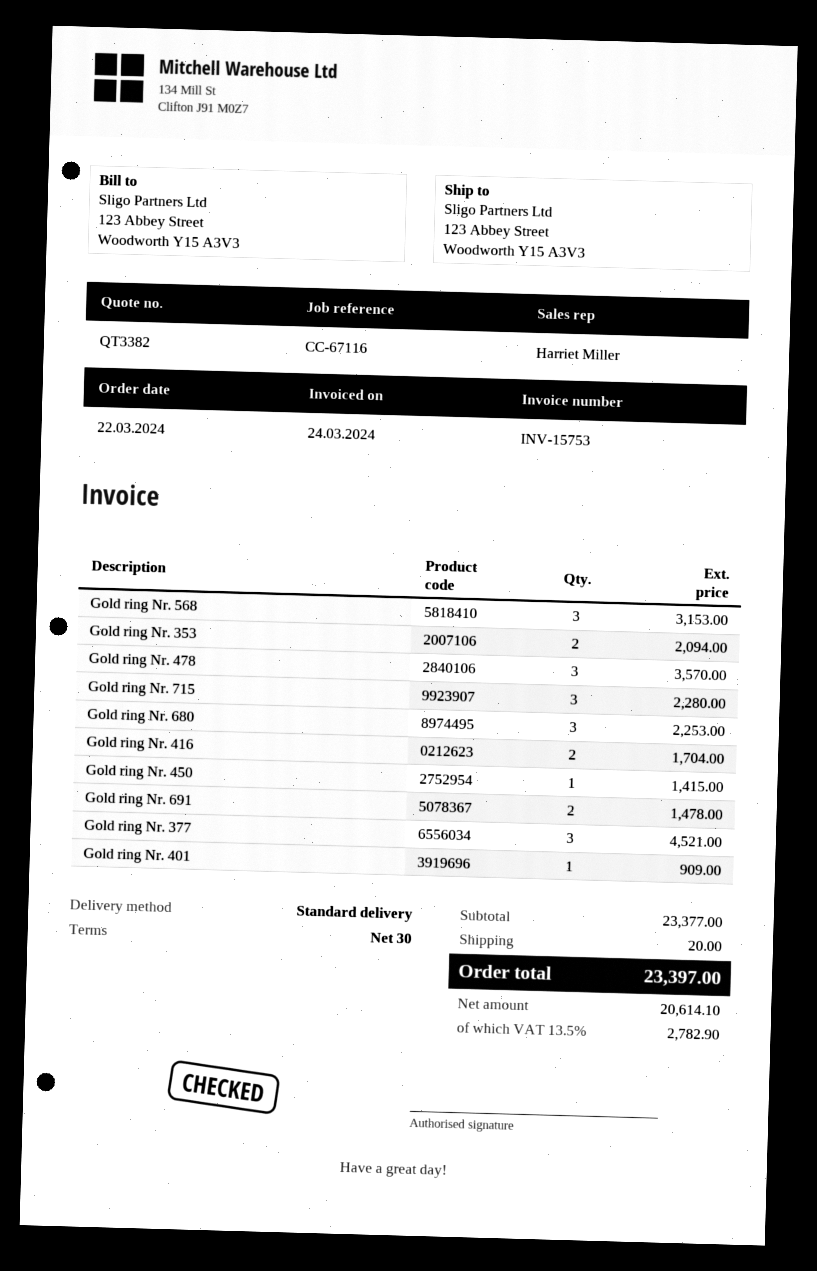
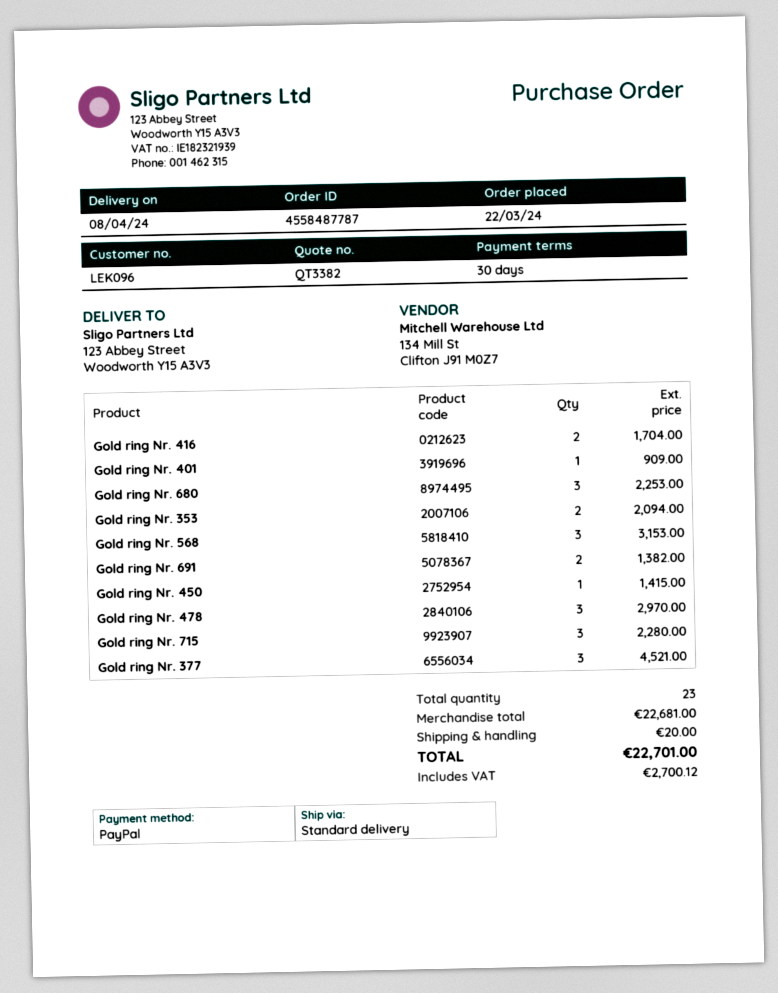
Gold ring Nr. 478: 3 for 3570.00 -> 3 for 2970.00
Gold ring Nr. 691: 2 for 1478.00 -> 2 for 1382.00
subtotal: 23377.00 -> 22681.00
tax: 2782.90 -> 2700.12
total: 23397.00 -> 22701.00

